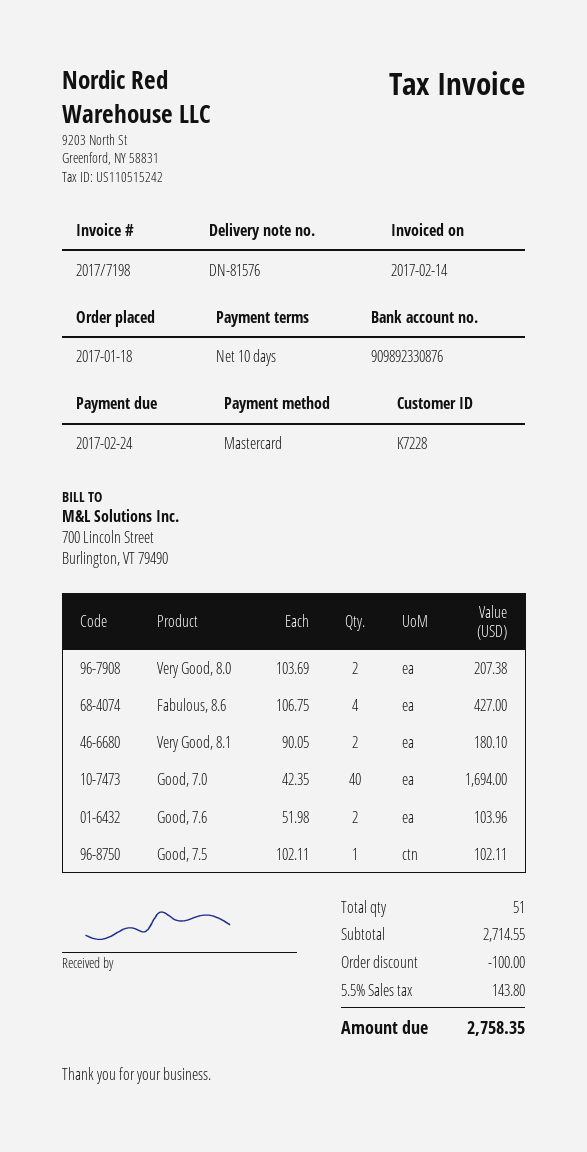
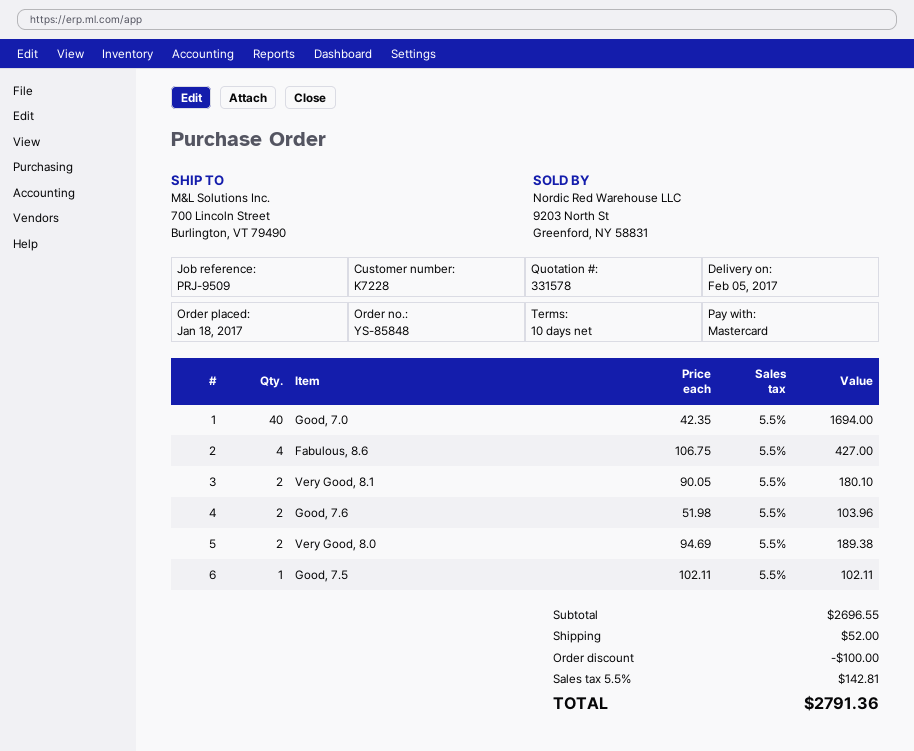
Very Good, 8.0: 2 x 103.69 = 207.38 -> 2 x 94.69 = 189.38
subtotal: 2714.55 -> 2696.55
shipping: none -> 52.00
tax: 5.5% = 143.80 -> 5.5% = 142.81
total: 2758.35 -> 2791.36

